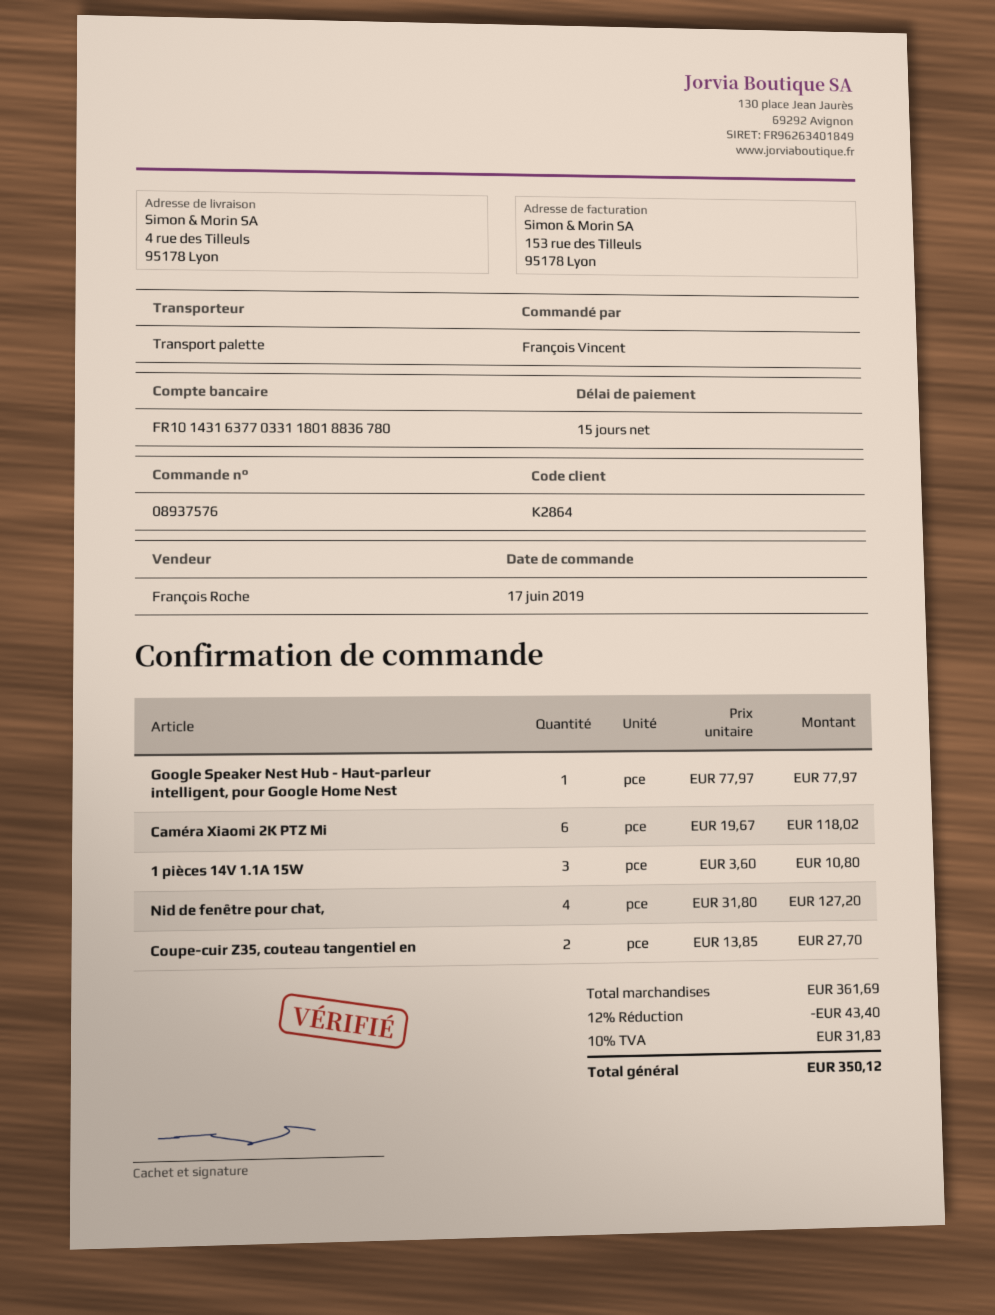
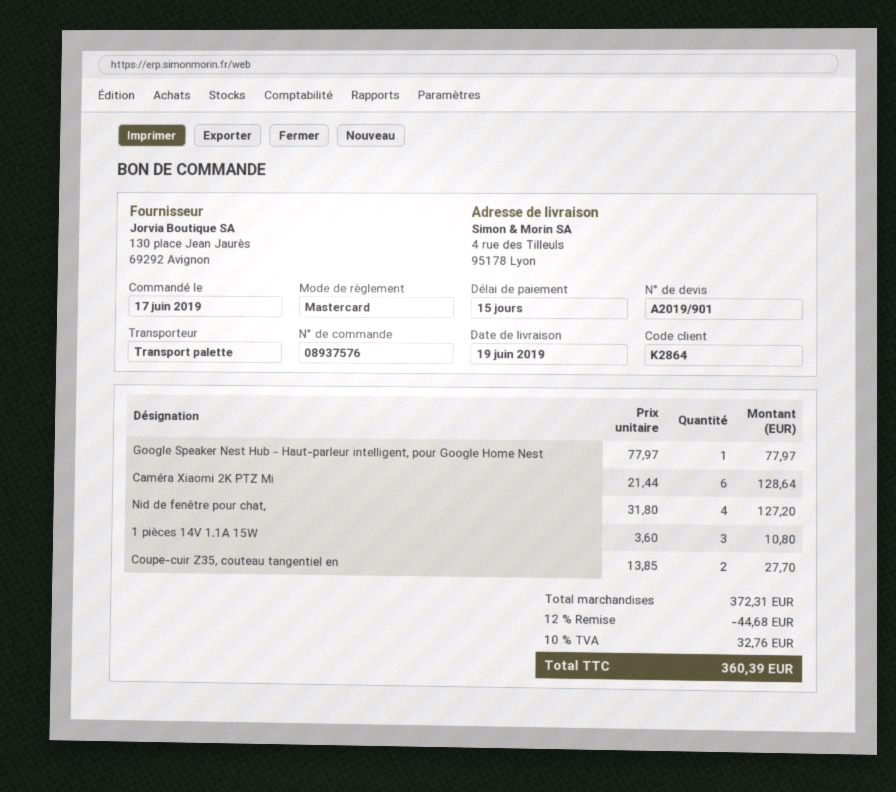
Caméra Xiaomi 2K PTZ Mi: 6 x 19.67 = 118.02 -> 6 x 21.44 = 128.64
subtotal: 361.69 -> 372.31
discount: 12% = 43.40 -> 12% = 44.68
tax: 10% = 31.83 -> 10% = 32.76
total: 350.12 -> 360.39

